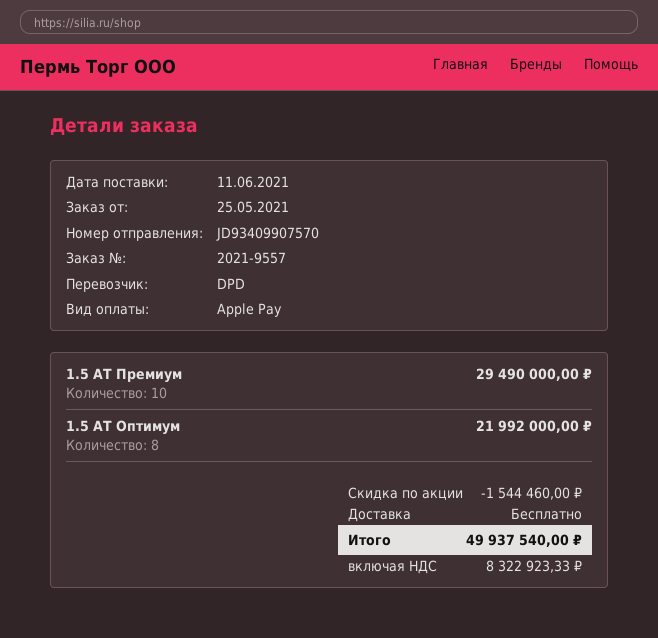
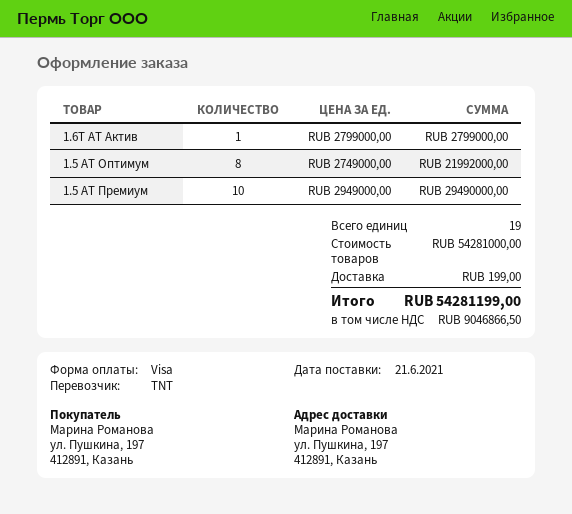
delivery date: 2021-06-11 -> 2021-06-21
payment method: Apple Pay -> Visa
shipping method: DPD -> TNT
1.6T AT Актив: none -> 1 for 2799000.00
discount: 1544460.00 -> none
shipping: 0.00 -> 199.00
tax: 8322923.33 -> 9046866.50
total: 49937540.00 -> 54281199.00

